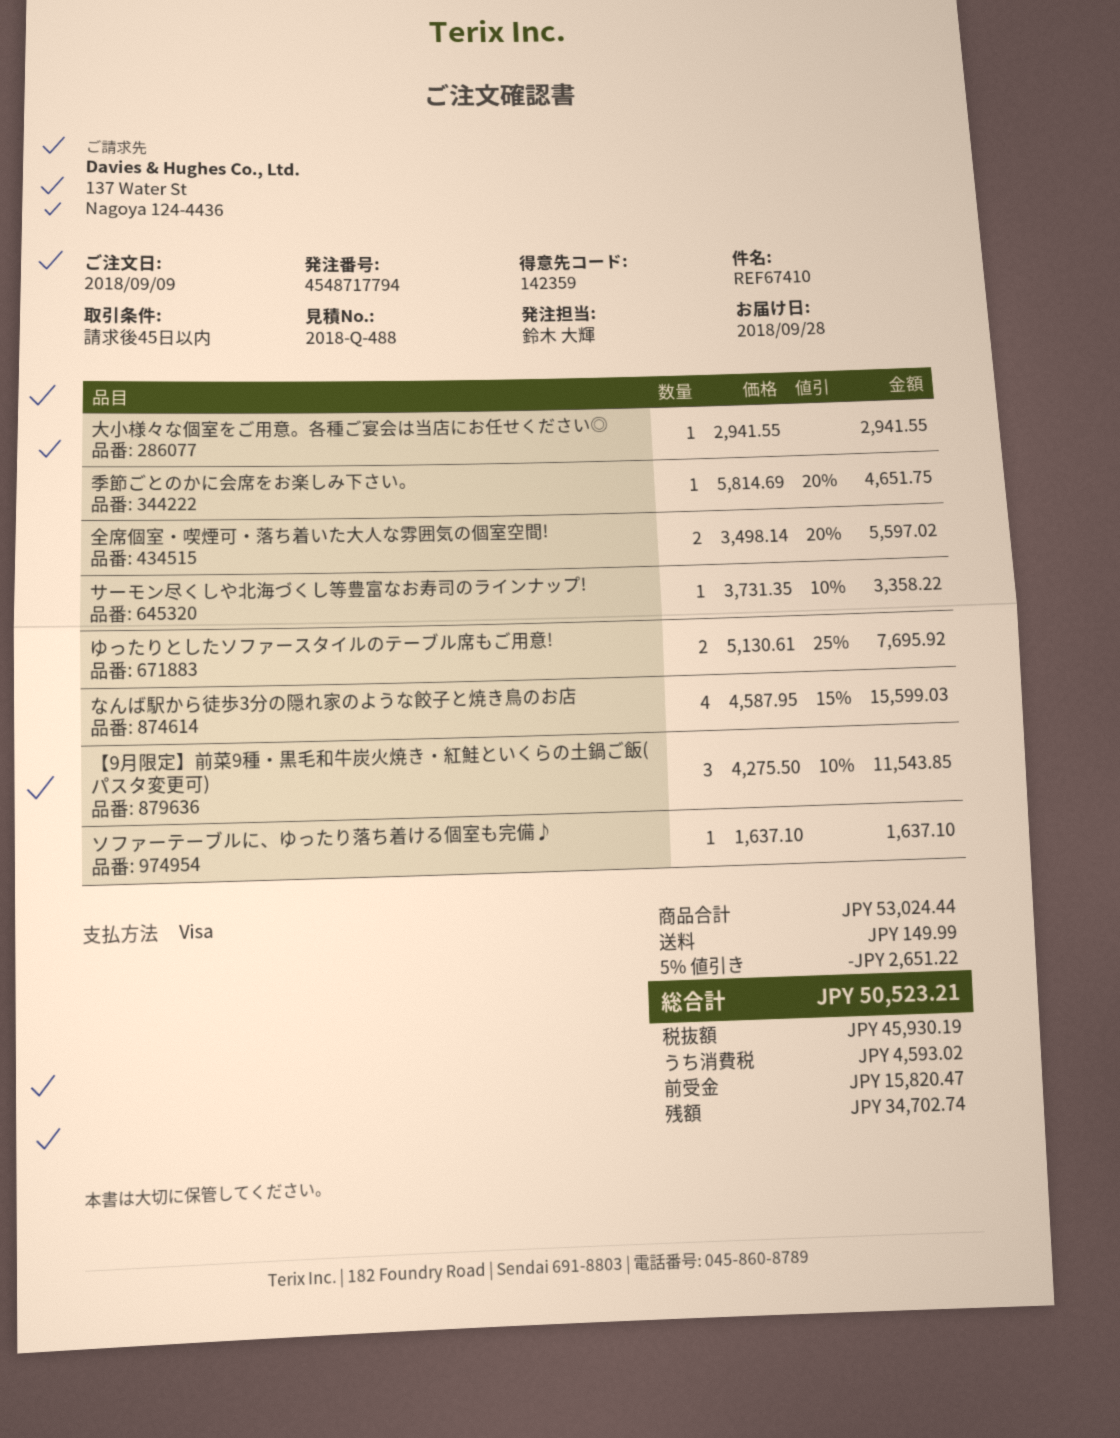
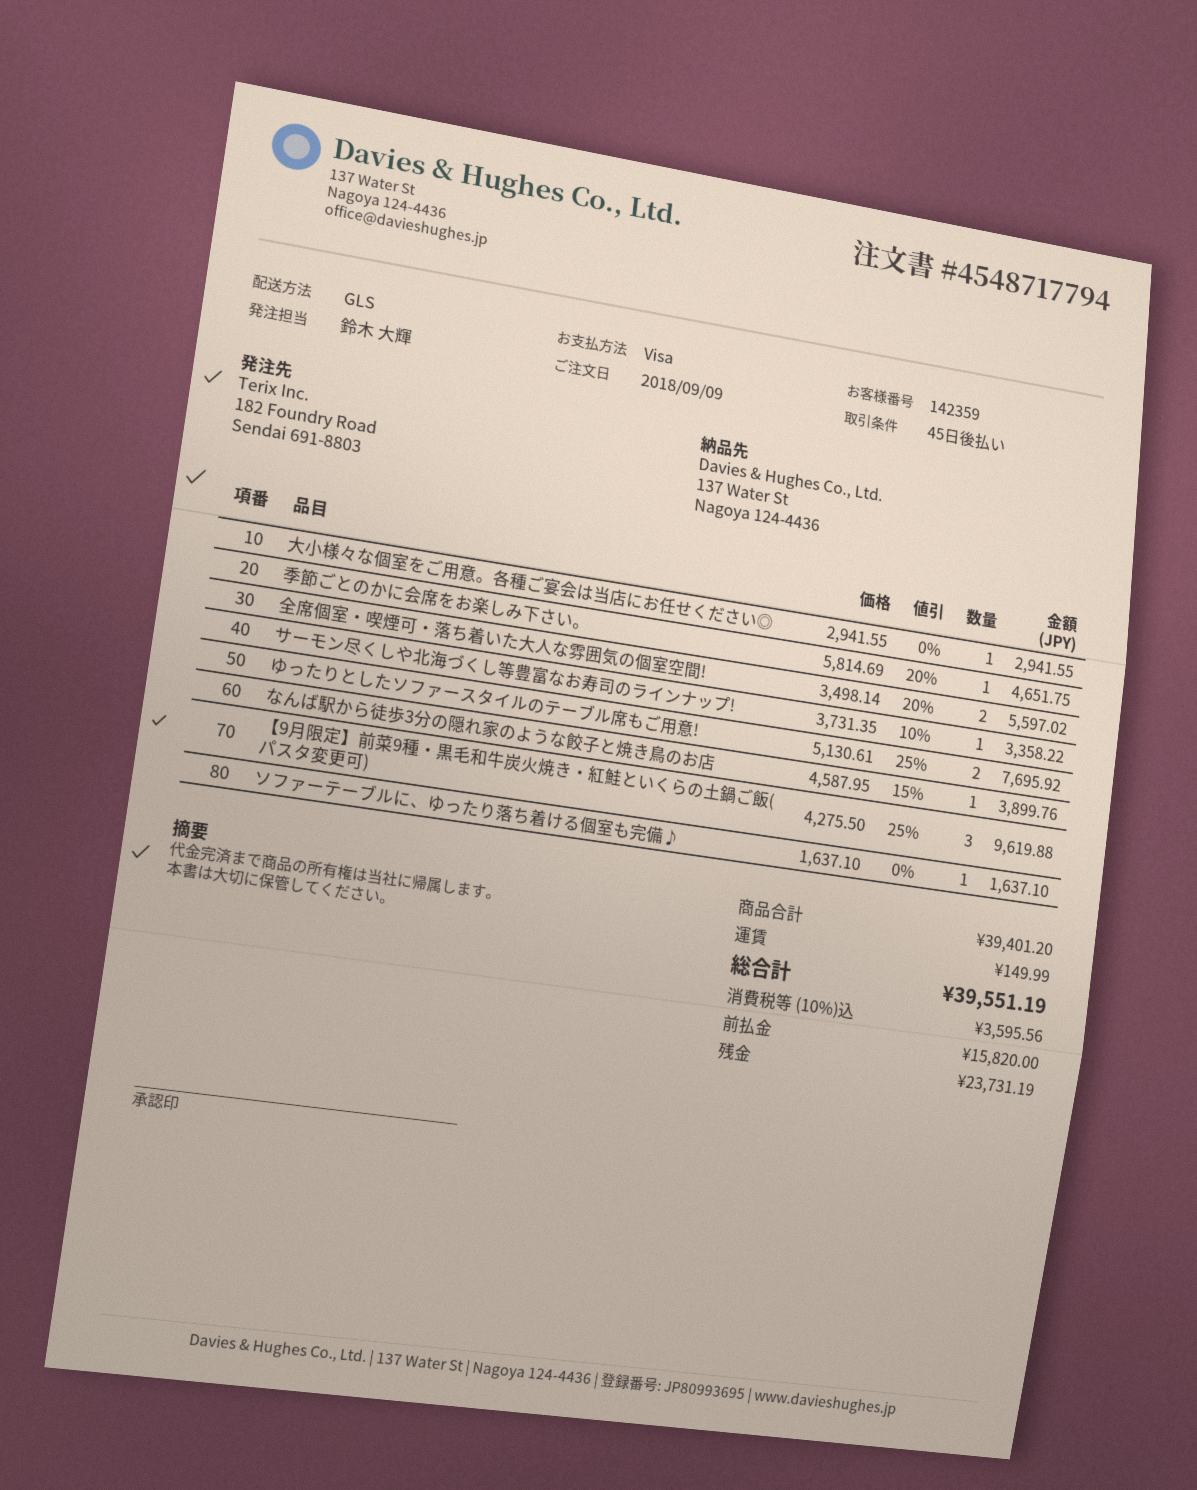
なんば駅から徒歩3分の隠れ家のような餃子と焼き鳥のお店: 4 x 4587.95 - 15% = 15599.03 -> 1 x 4587.95 - 15% = 3899.76
【9月限定】前菜9種・黒毛和牛炭火焼き・紅鮭といくらの土鍋ご飯(パスタ変更可): 3 x 4275.50 - 10% = 11543.85 -> 3 x 4275.50 - 25% = 9619.88
subtotal: 53024.44 -> 39401.20
discount: 5% = 2651.22 -> none
tax: 4593.02 -> 3595.56
total: 50523.21 -> 39551.19
deposit: 15820.47 -> 15820.00
balance: 34702.74 -> 23731.19

